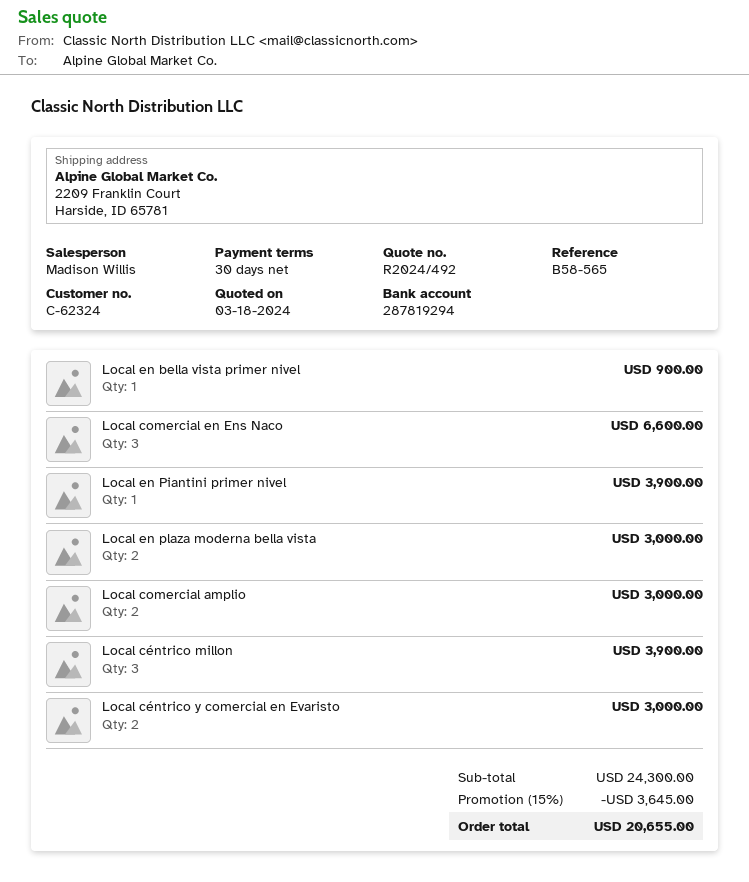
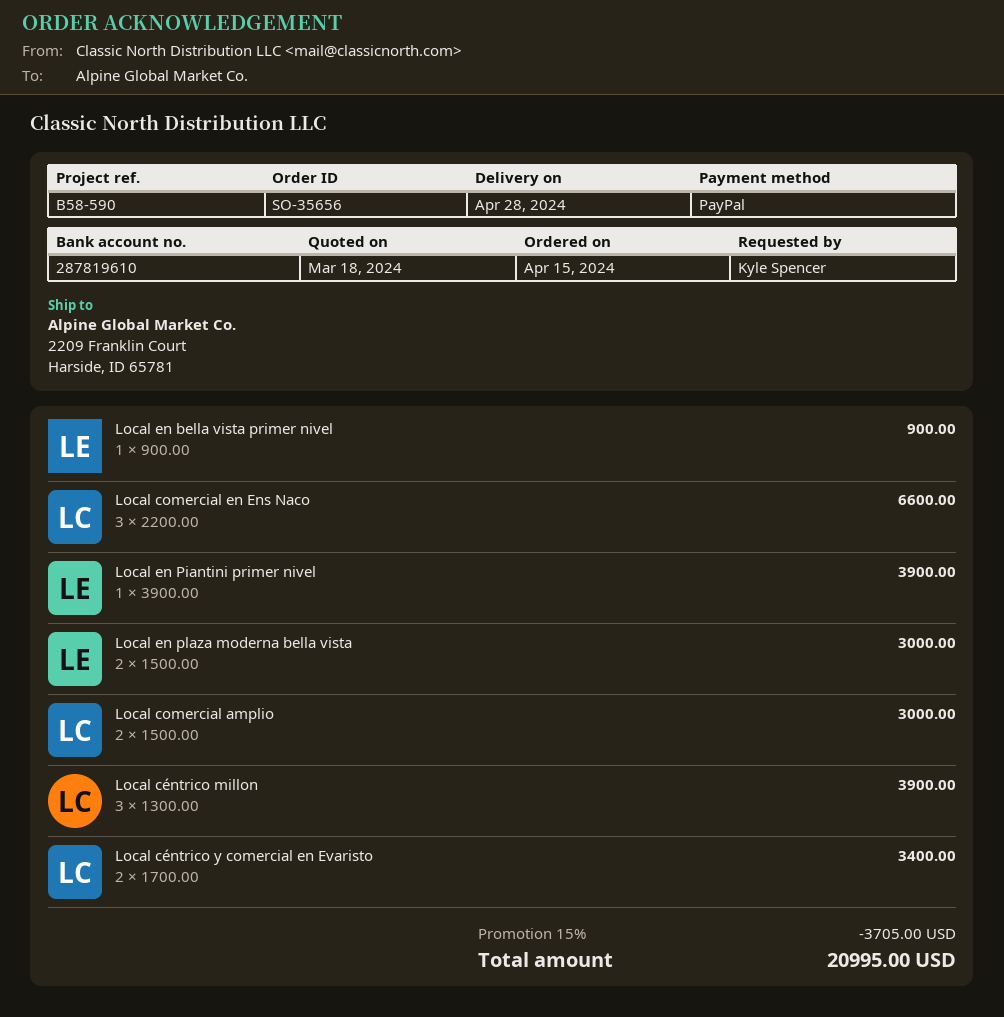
reference: B58-565 -> B58-590
bank account: 287819294 -> 287819610
Local céntrico y comercial en Evaristo: 2 for 3000.00 -> 2 for 3400.00
discount: 15% = 3645.00 -> 15% = 3705.00
total: 20655.00 -> 20995.00

